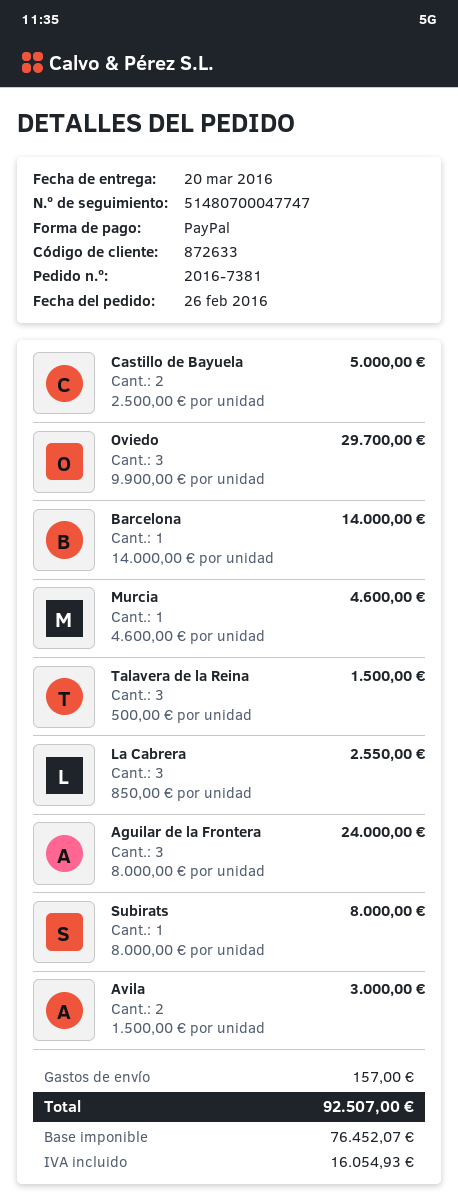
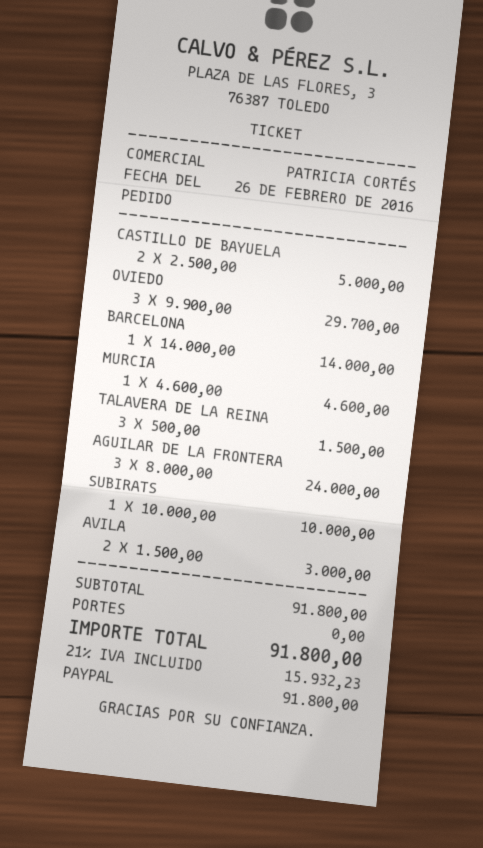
La Cabrera: 3 x 850.00 = 2550.00 -> none
Subirats: 1 x 8000.00 = 8000.00 -> 1 x 10000.00 = 10000.00
shipping: 157.00 -> 0.00
tax: 16054.93 -> 15932.23
total: 92507.00 -> 91800.00

